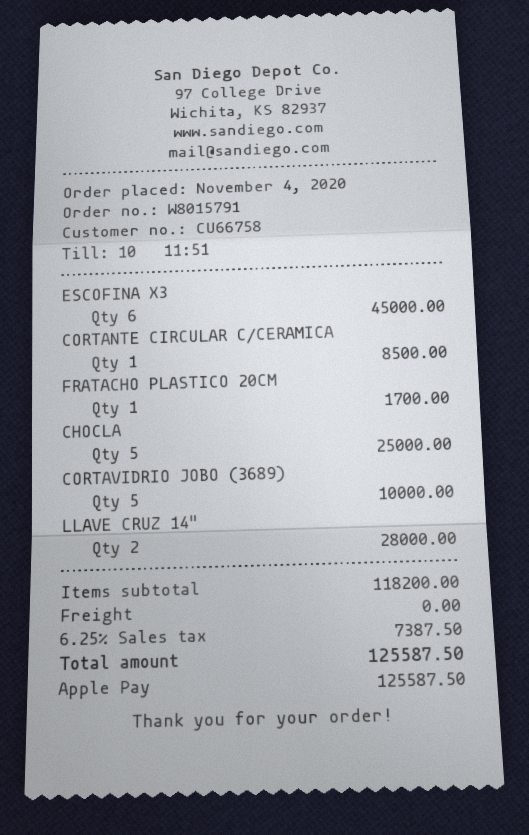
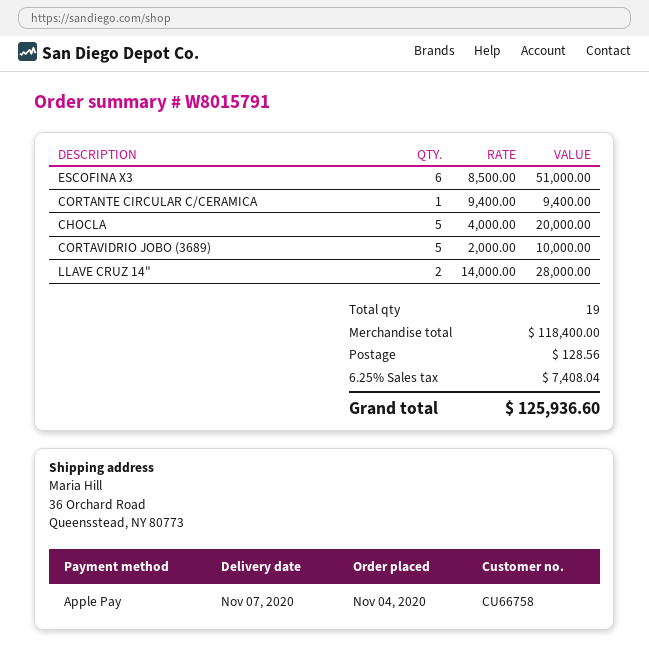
ESCOFINA X3: 6 for 45000.00 -> 6 for 51000.00
CORTANTE CIRCULAR C/CERAMICA: 1 for 8500.00 -> 1 for 9400.00
FRATACHO PLASTICO 20CM: 1 for 1700.00 -> none
CHOCLA: 5 for 25000.00 -> 5 for 20000.00
subtotal: 118200.00 -> 118400.00
shipping: 0.00 -> 128.56
tax: 6.25% = 7387.50 -> 6.25% = 7408.04
total: 125587.50 -> 125936.60

